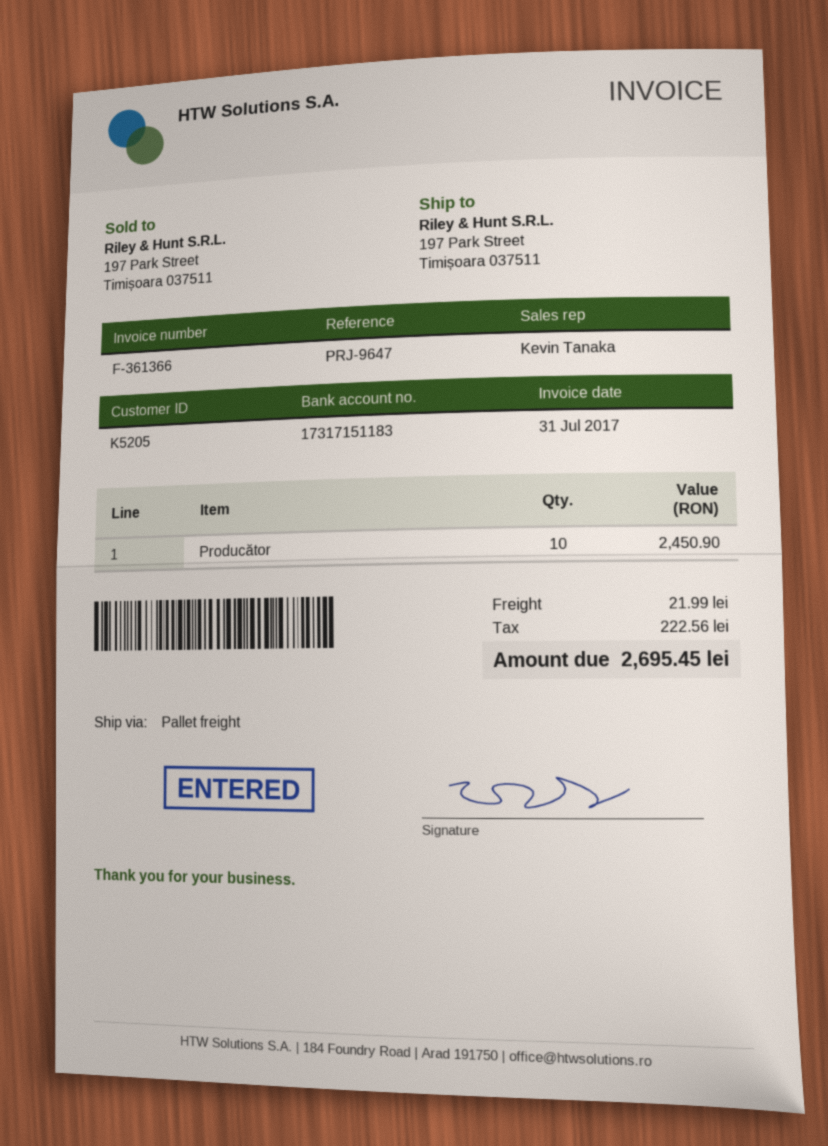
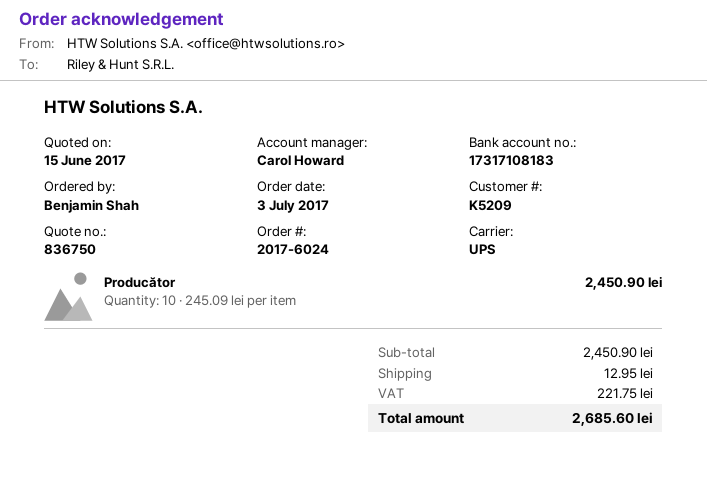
customer number: K5205 -> K5209
sales rep: Kevin Tanaka -> Carol Howard
bank account: 17317151183 -> 17317108183
shipping method: pallet freight -> UPS
shipping: 21.99 -> 12.95
tax: 222.56 -> 221.75
total: 2695.45 -> 2685.60

